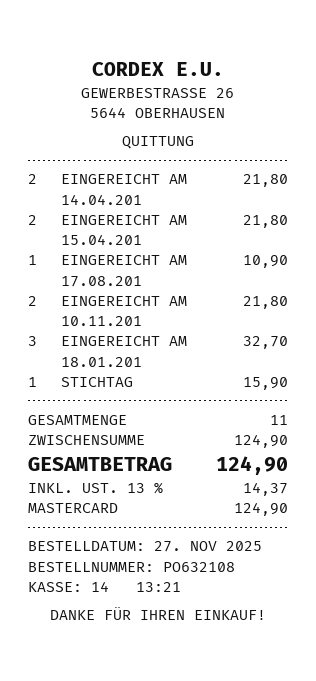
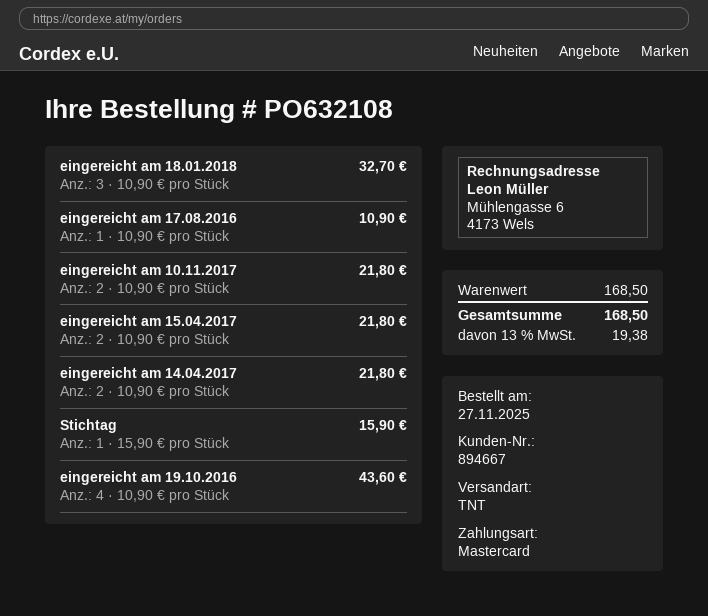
eingereicht am 19.10.2016: none -> 4 for 43.60
subtotal: 124.90 -> 168.50
tax: 13% = 14.37 -> 13% = 19.38
total: 124.90 -> 168.50

